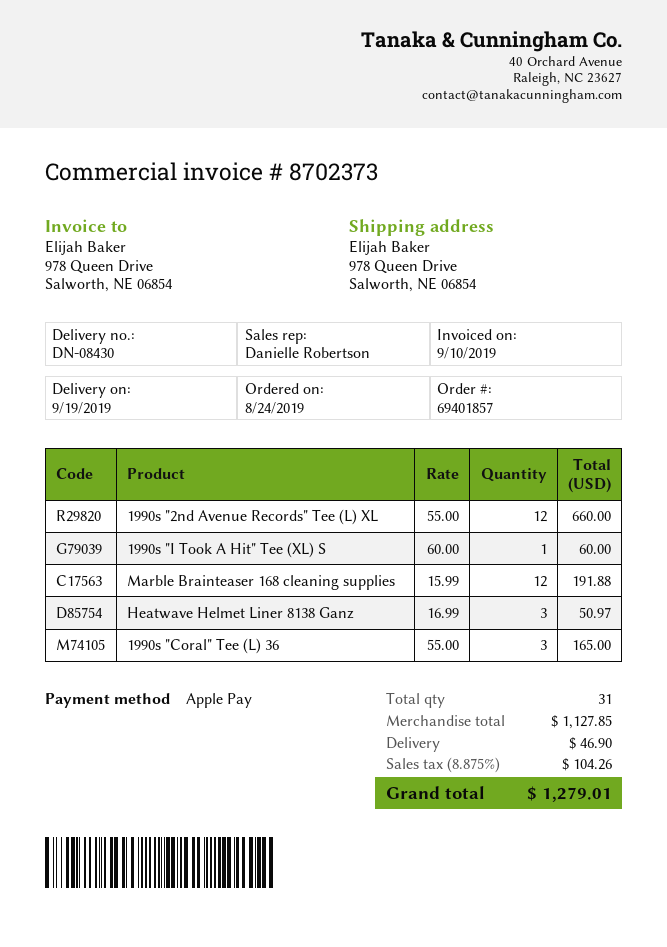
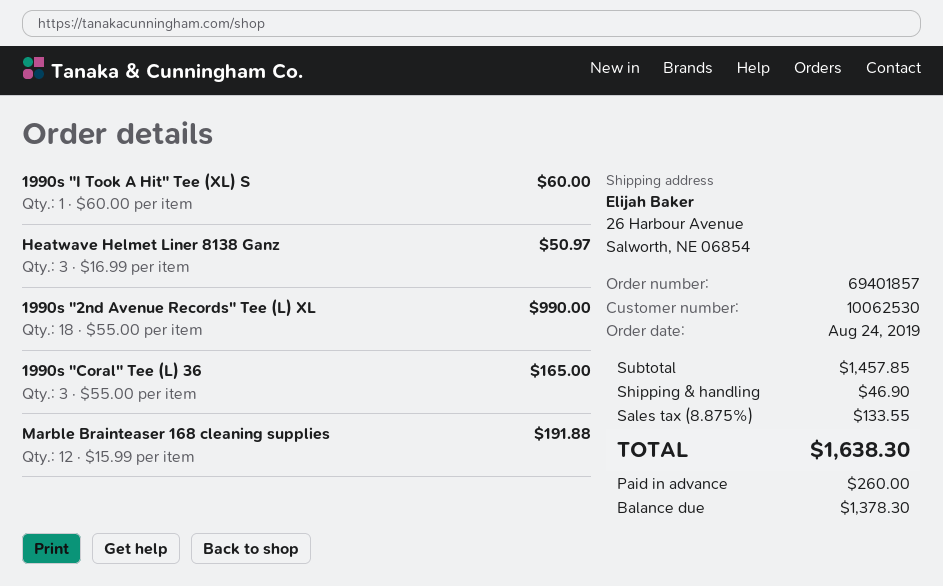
ship to: 978 Queen Drive, Salworth, NE 06854 -> 26 Harbour Avenue, Salworth, NE 06854
1990s "2nd Avenue Records" Tee (L) XL: 12 x 55.00 = 660.00 -> 18 x 55.00 = 990.00
subtotal: 1127.85 -> 1457.85
tax: 8.875% = 104.26 -> 8.875% = 133.55
total: 1279.01 -> 1638.30

